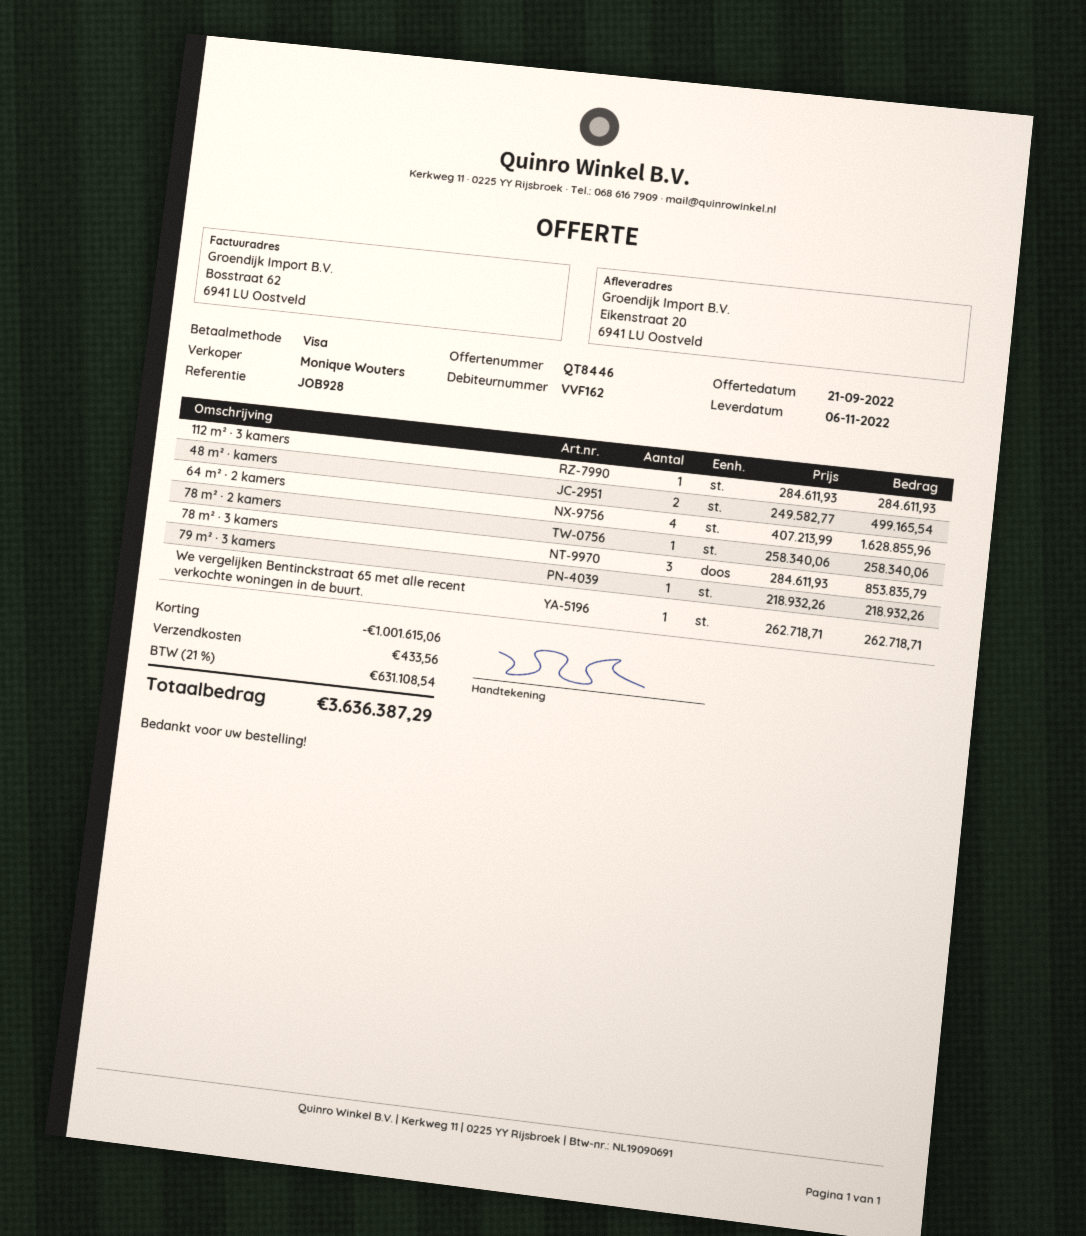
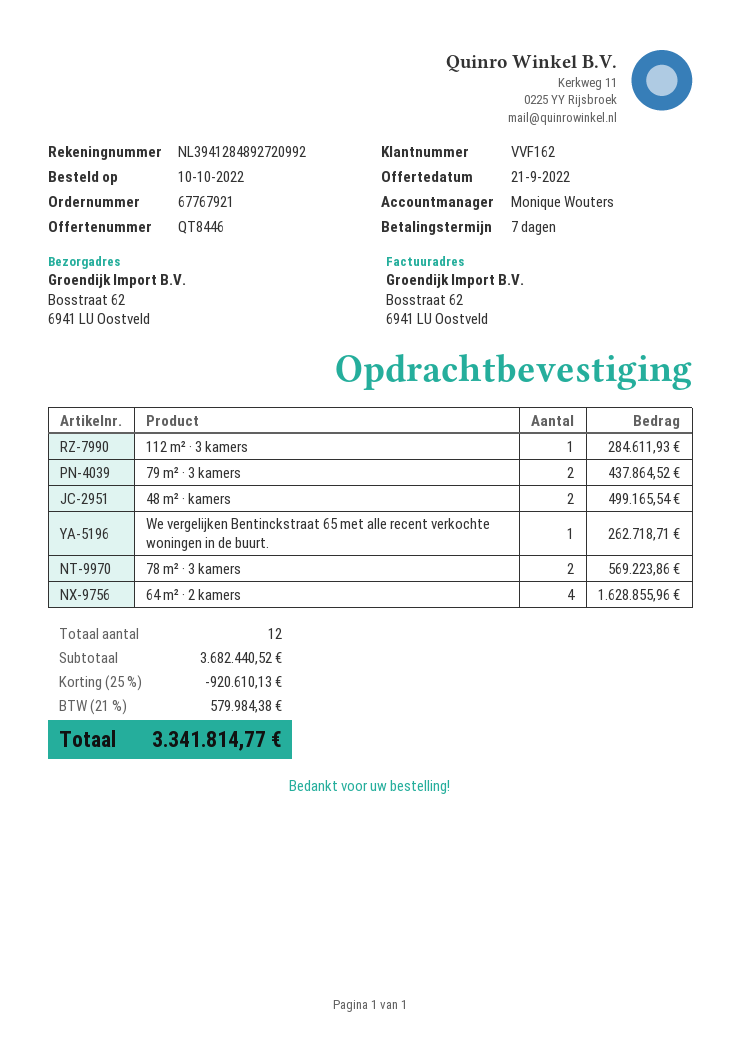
ship to: Eikenstraat 20, 6941 LU Oostveld -> Bosstraat 62, 6941 LU Oostveld
78 m² · 2 kamers: 1 for 258340.06 -> none
78 m² · 3 kamers: 3 for 853835.79 -> 2 for 569223.86
79 m² · 3 kamers: 1 for 218932.26 -> 2 for 437864.52
discount: 1001615.06 -> 920610.13
shipping: 433.56 -> none
tax: 21% = 631108.54 -> 21% = 579984.38
total: 3636387.29 -> 3341814.77

